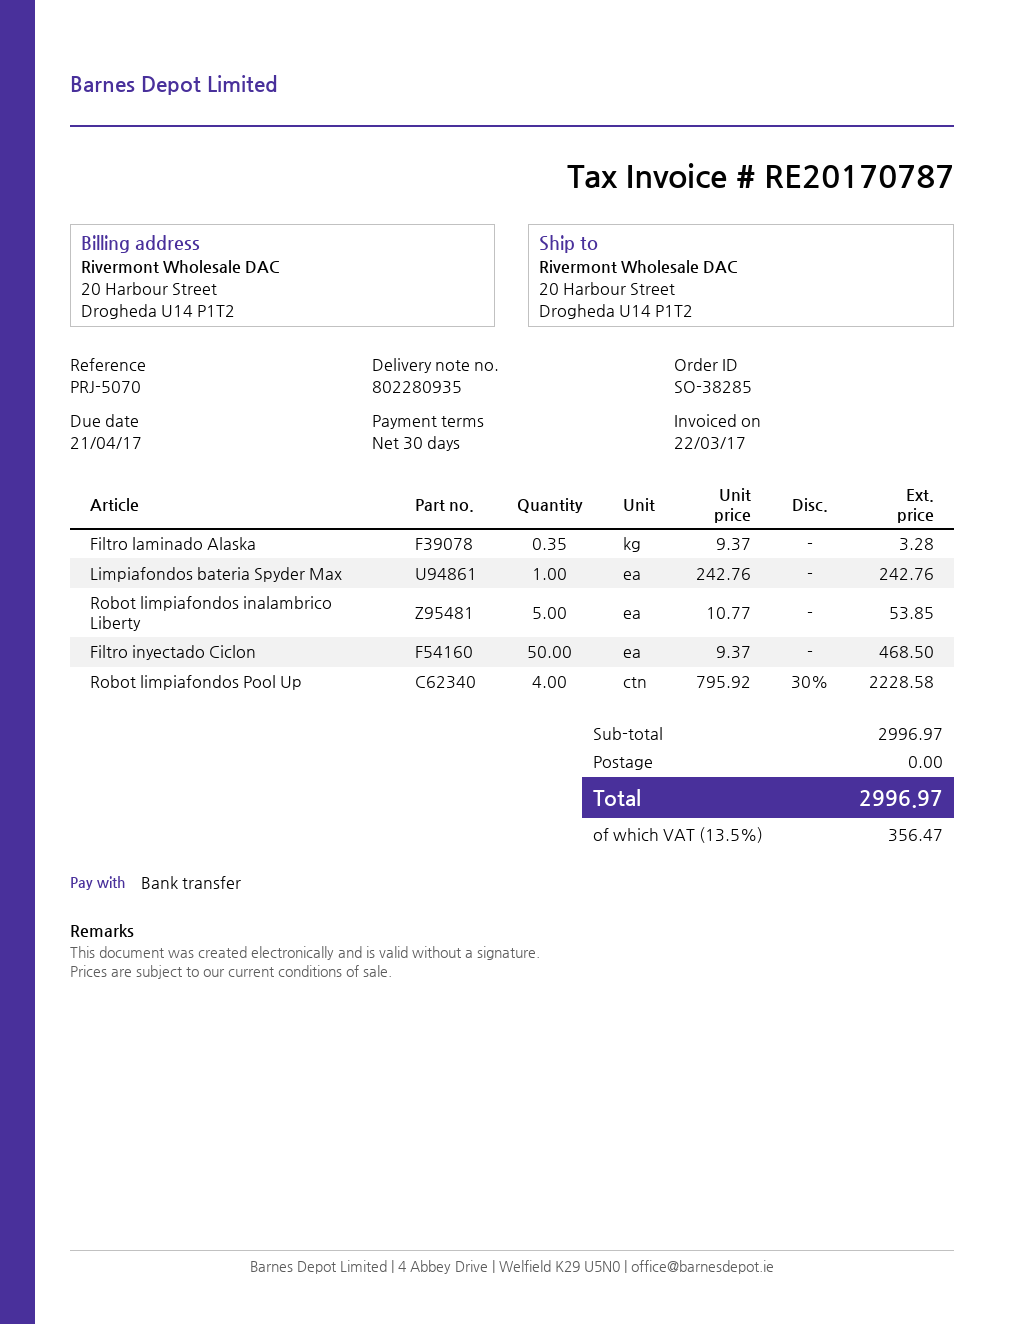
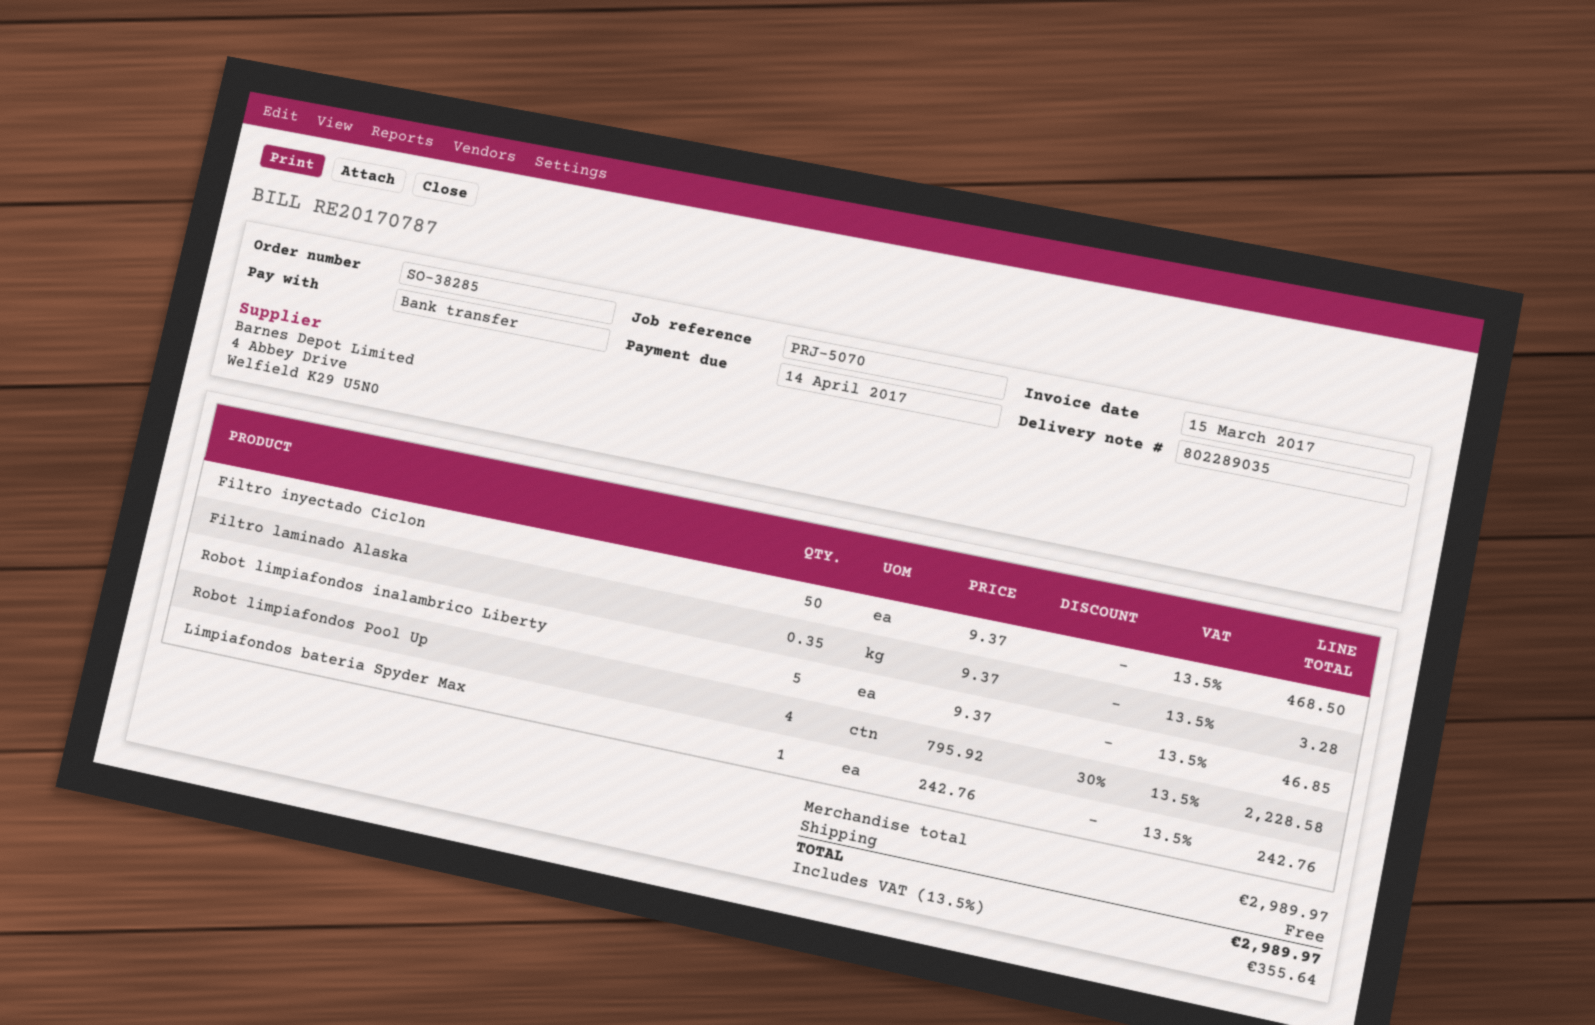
delivery note number: 802280935 -> 802289035
invoice date: 2017-03-22 -> 2017-03-15
due date: 2017-04-21 -> 2017-04-14
Robot limpiafondos inalambrico Liberty: 5 x 10.77 = 53.85 -> 5 x 9.37 = 46.85
subtotal: 2996.97 -> 2989.97
tax: 13.5% = 356.47 -> 13.5% = 355.64
total: 2996.97 -> 2989.97

